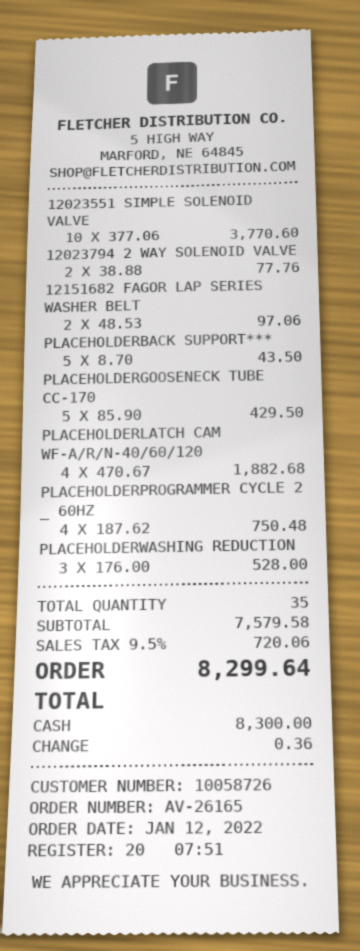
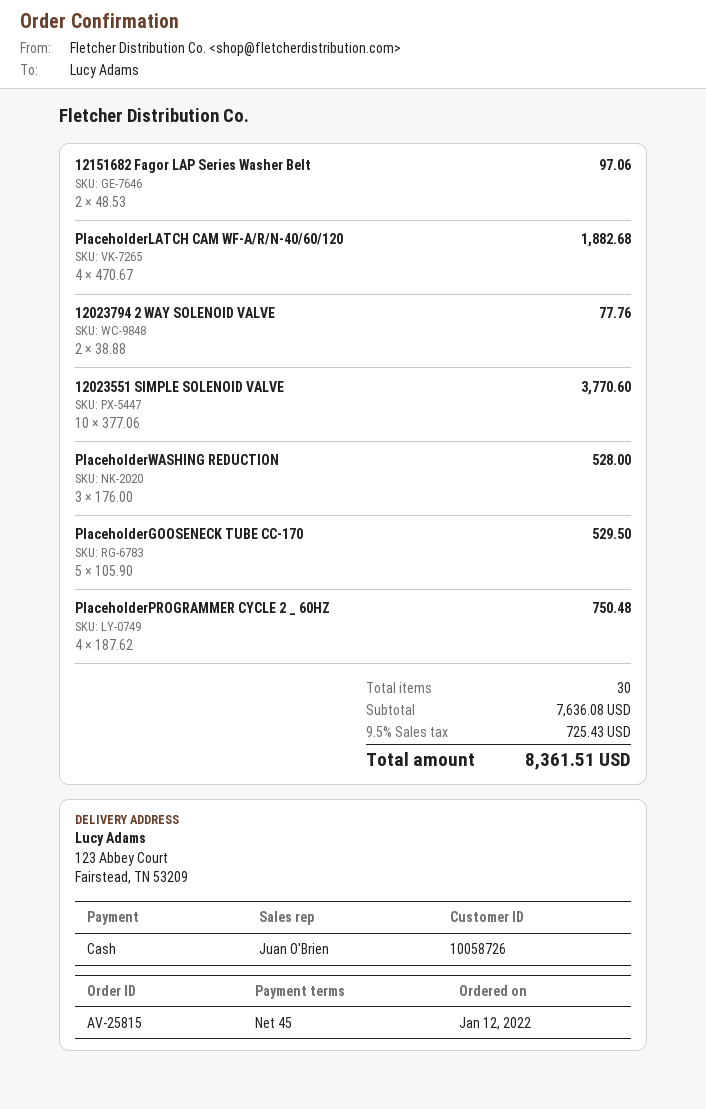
order number: AV-26165 -> AV-25815
PLACEHOLDERBACK SUPPORT***: 5 x 8.70 = 43.50 -> none
PLACEHOLDERGOOSENECK TUBE CC-170: 5 x 85.90 = 429.50 -> 5 x 105.90 = 529.50
total quantity: 35 -> 30
subtotal: 7579.58 -> 7636.08
tax: 9.5% = 720.06 -> 9.5% = 725.43
total: 8299.64 -> 8361.51

